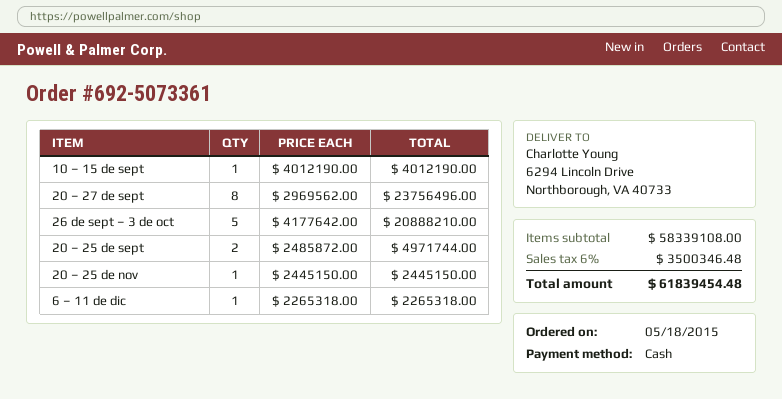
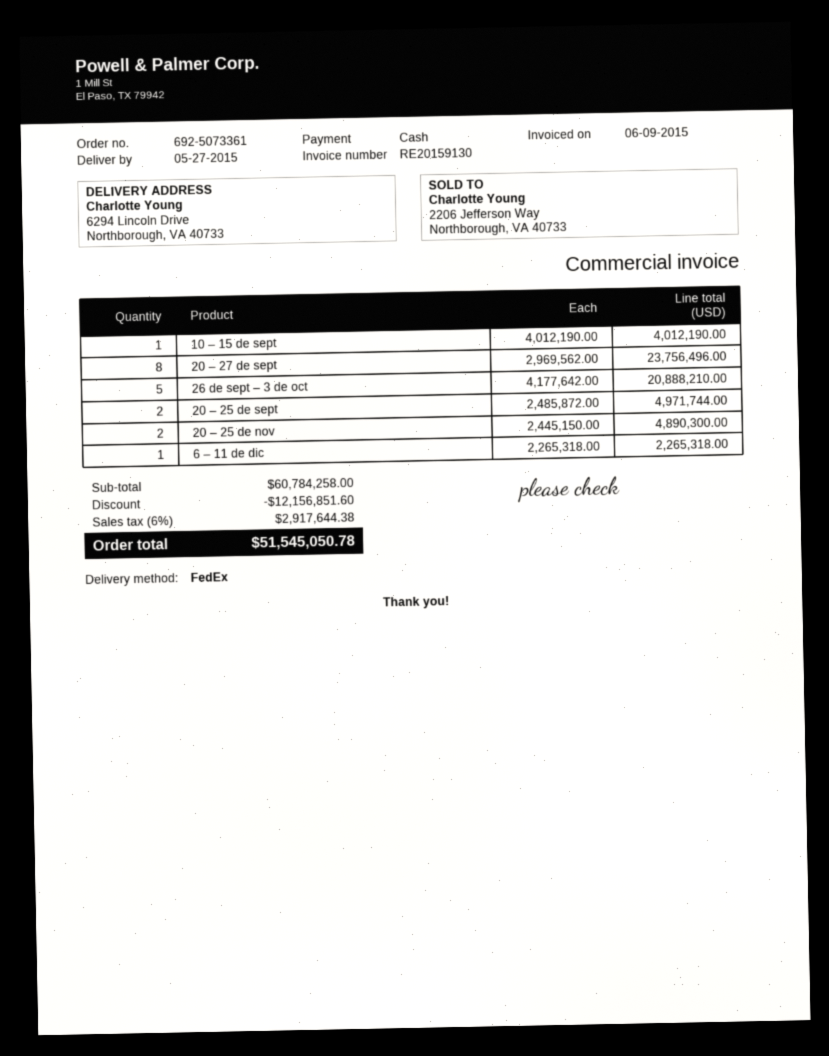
20 – 25 de nov: 1 x 2445150.00 = 2445150.00 -> 2 x 2445150.00 = 4890300.00
subtotal: 58339108.00 -> 60784258.00
discount: none -> 12156851.60
tax: 6% = 3500346.48 -> 6% = 2917644.38
total: 61839454.48 -> 51545050.78

